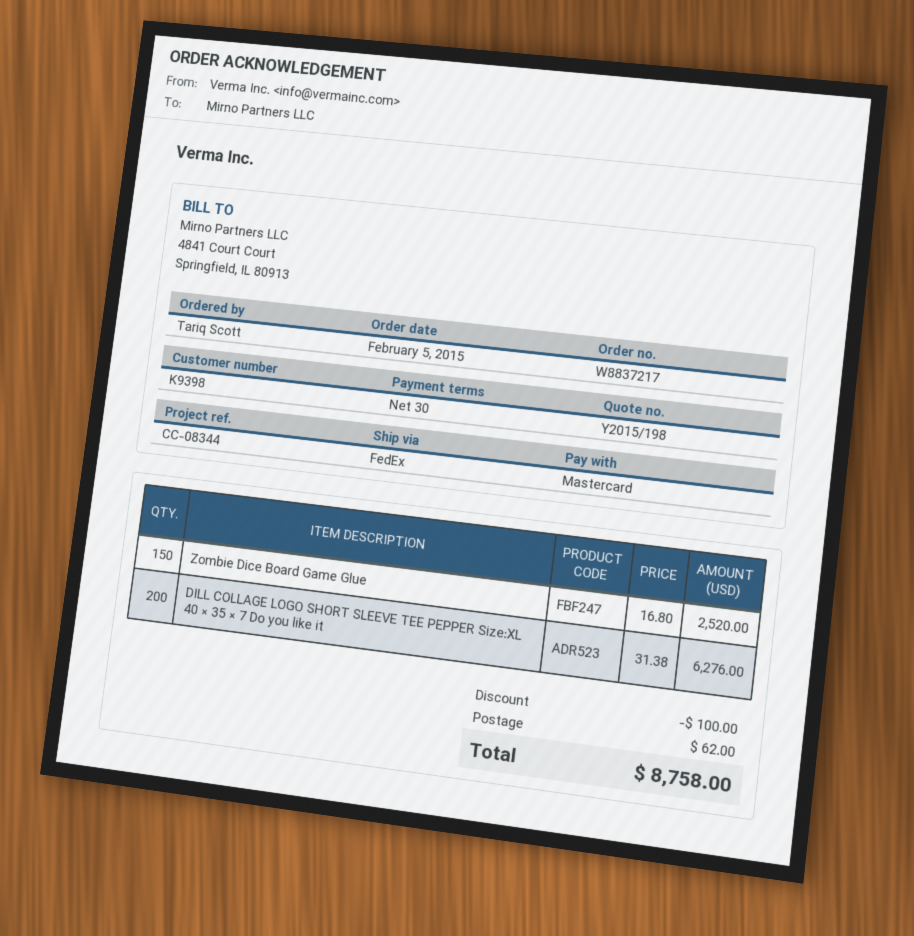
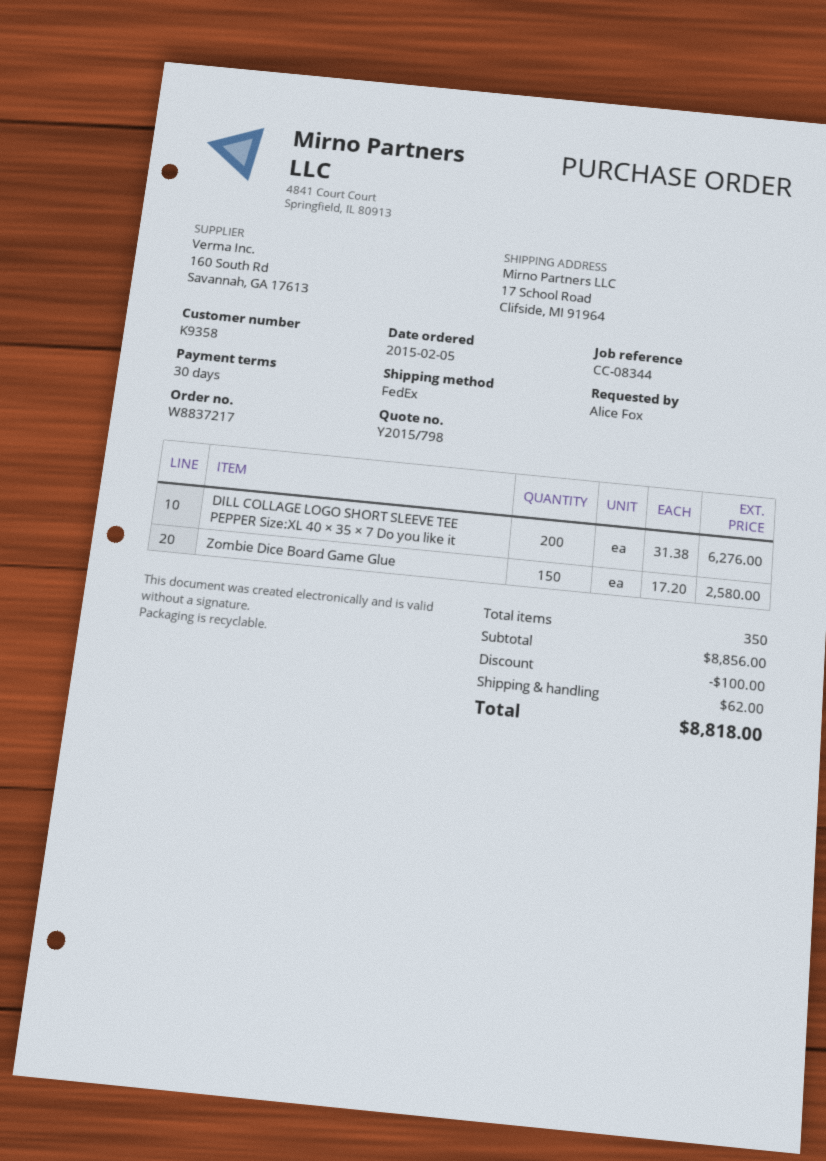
quote number: Y2015/198 -> Y2015/798
customer number: K9398 -> K9358
ordered by: Tariq Scott -> Alice Fox
Zombie Dice Board Game Glue: 150 x 16.80 = 2520.00 -> 150 x 17.20 = 2580.00
total: 8758.00 -> 8818.00

